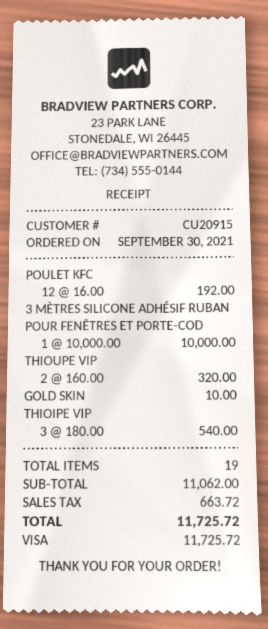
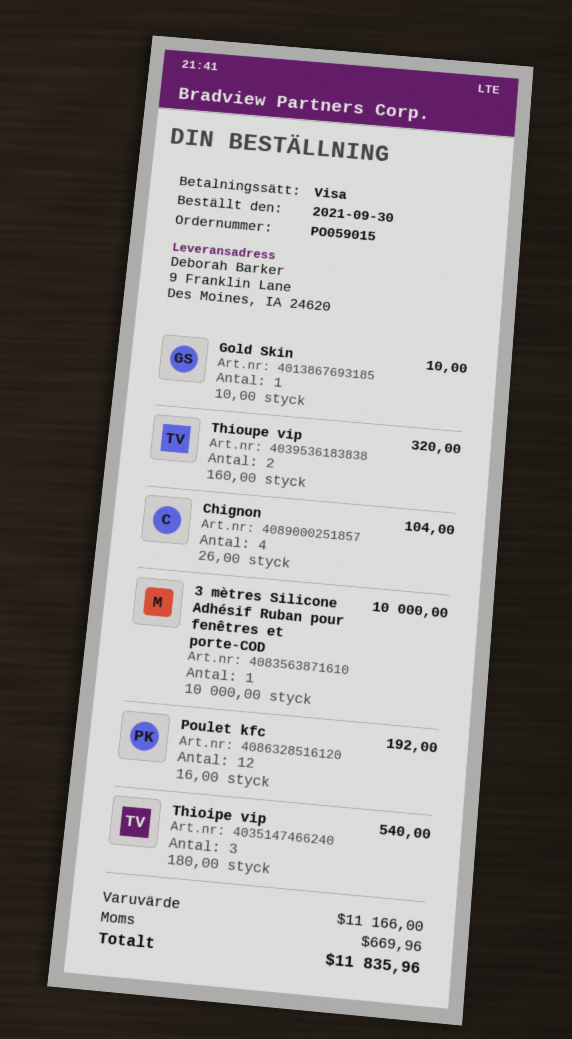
Chignon: none -> 4 x 26.00 = 104.00
subtotal: 11062.00 -> 11166.00
tax: 663.72 -> 669.96
total: 11725.72 -> 11835.96

